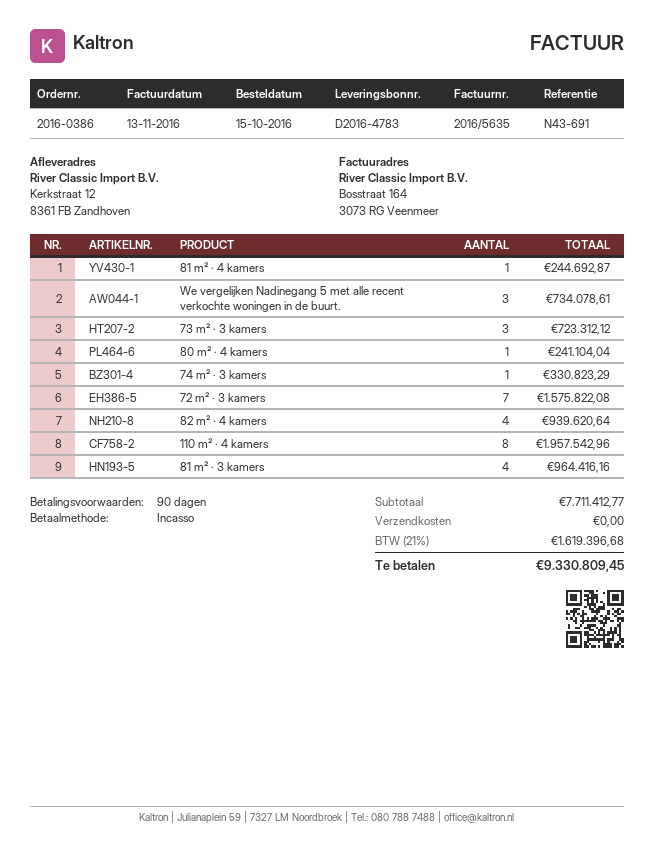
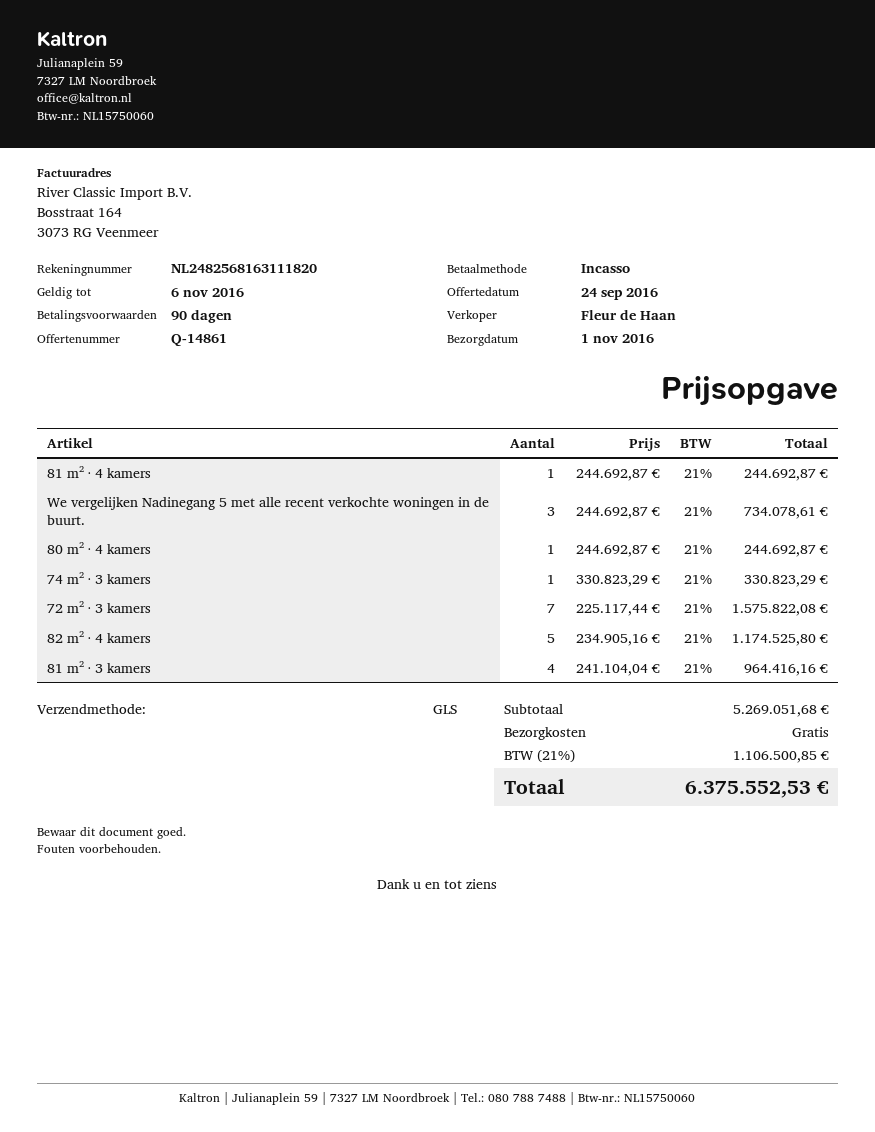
73 m² · 3 kamers: 3 for 723312.12 -> none
80 m² · 4 kamers: 1 for 241104.04 -> 1 for 244692.87
82 m² · 4 kamers: 4 for 939620.64 -> 5 for 1174525.80
110 m² · 4 kamers: 8 for 1957542.96 -> none
subtotal: 7711412.77 -> 5269051.68
tax: 21% = 1619396.68 -> 21% = 1106500.85
total: 9330809.45 -> 6375552.53

